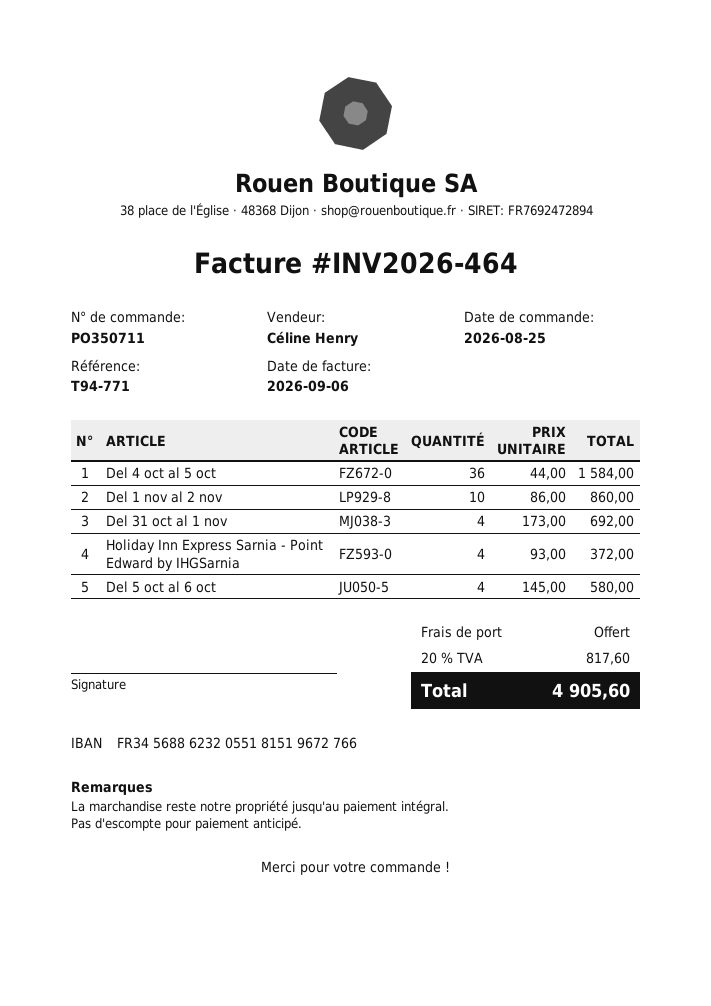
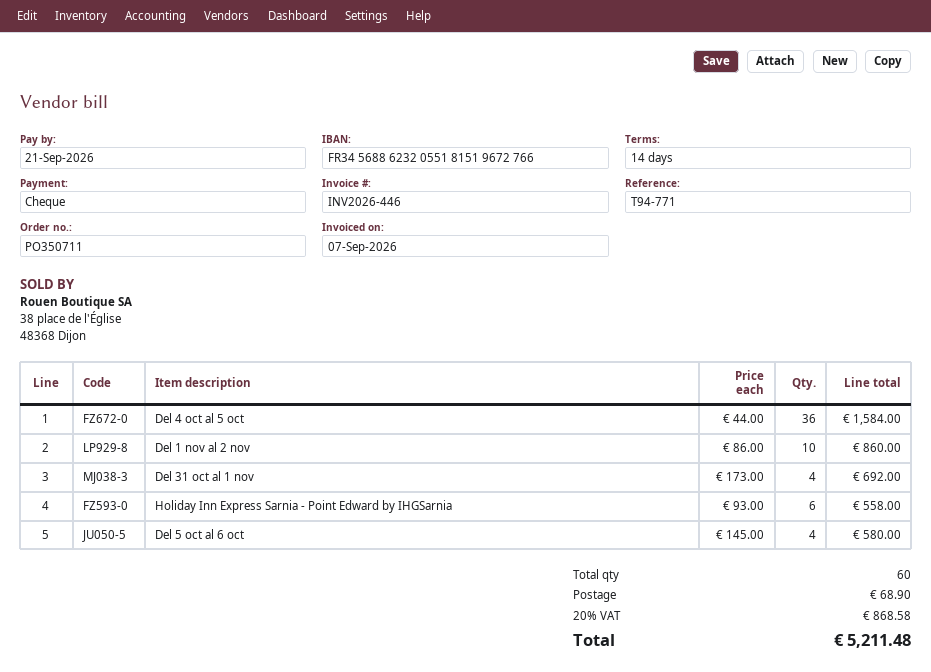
invoice number: INV2026-464 -> INV2026-446
invoice date: 2026-09-06 -> 2026-09-07
Holiday Inn Express Sarnia - Point Edward by IHGSarnia: 4 x 93.00 = 372.00 -> 6 x 93.00 = 558.00
shipping: 0.00 -> 68.90
tax: 20% = 817.60 -> 20% = 868.58
total: 4905.60 -> 5211.48

